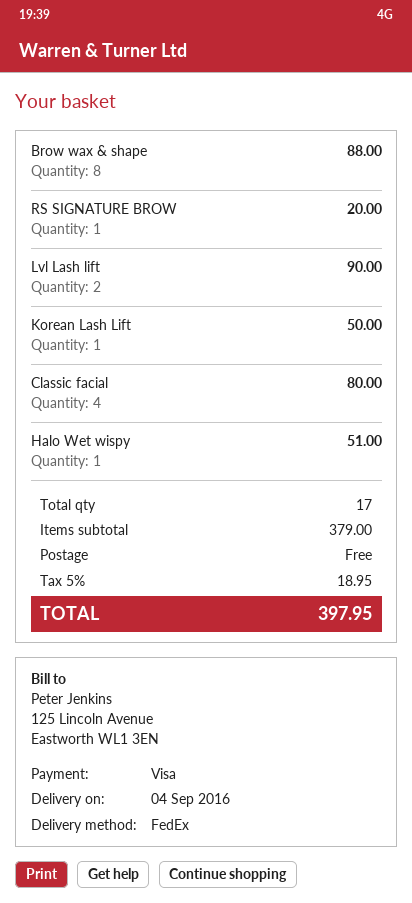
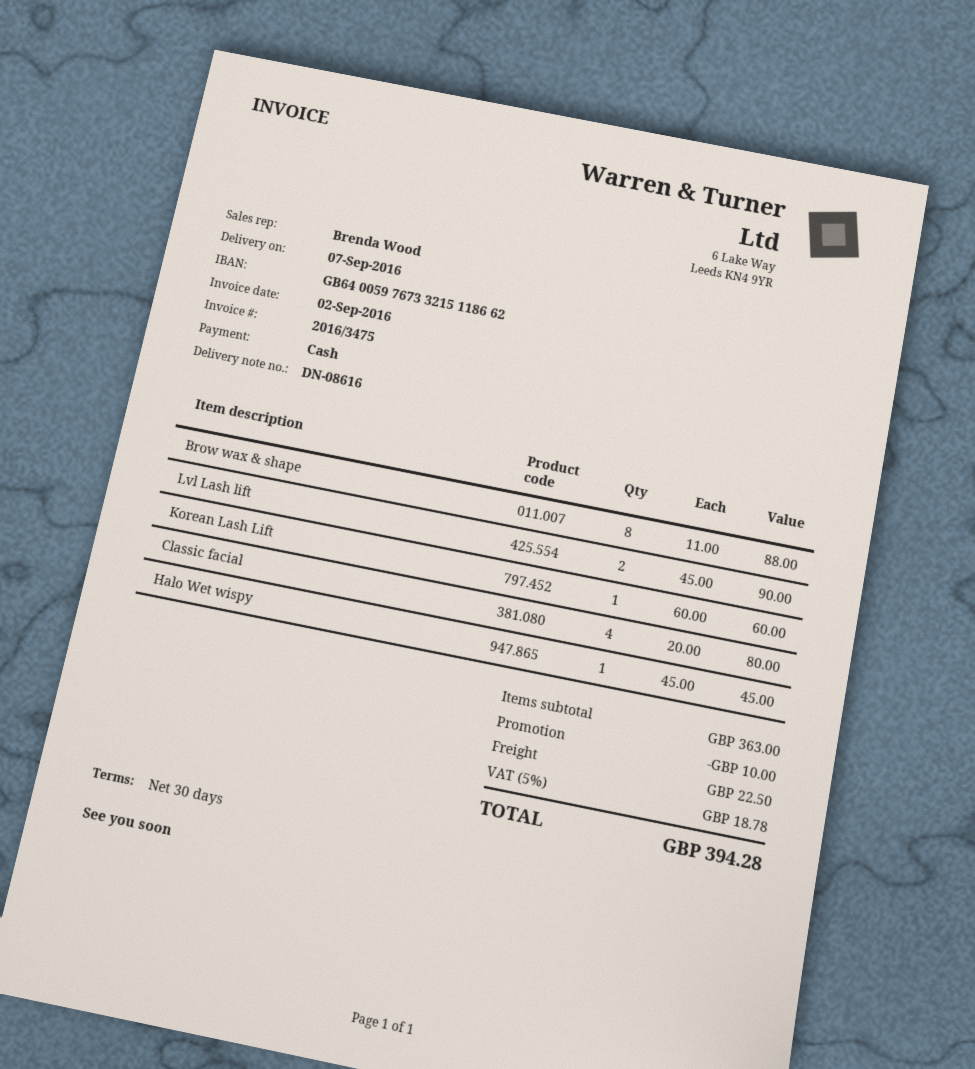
delivery date: 2016-09-04 -> 2016-09-07
payment method: Visa -> cash
RS SIGNATURE BROW: 1 for 20.00 -> none
Korean Lash Lift: 1 for 50.00 -> 1 for 60.00
Halo Wet wispy: 1 for 51.00 -> 1 for 45.00
subtotal: 379.00 -> 363.00
discount: none -> 10.00
shipping: 0.00 -> 22.50
tax: 5% = 18.95 -> 5% = 18.78
total: 397.95 -> 394.28

